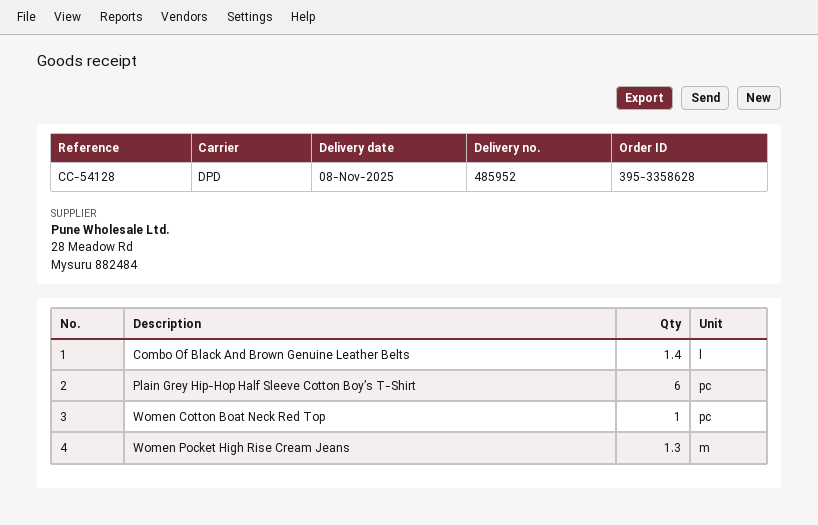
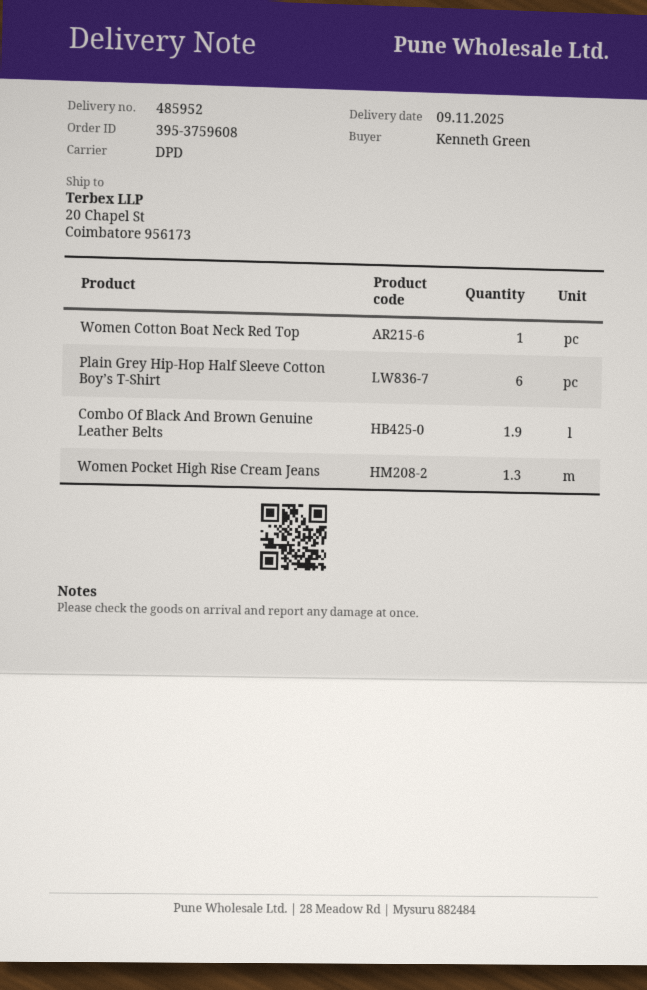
order number: 395-3358628 -> 395-3759608
delivery date: 2025-11-08 -> 2025-11-09
Combo Of Black And Brown Genuine Leather Belts: 1.4 -> 1.9

